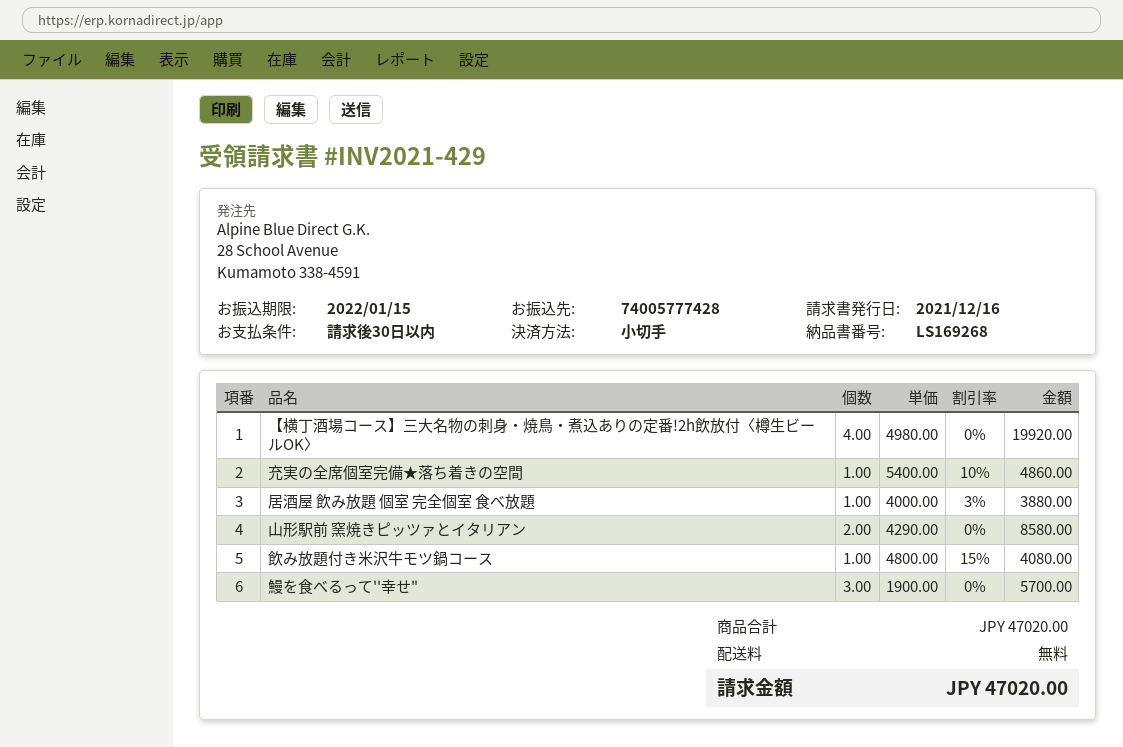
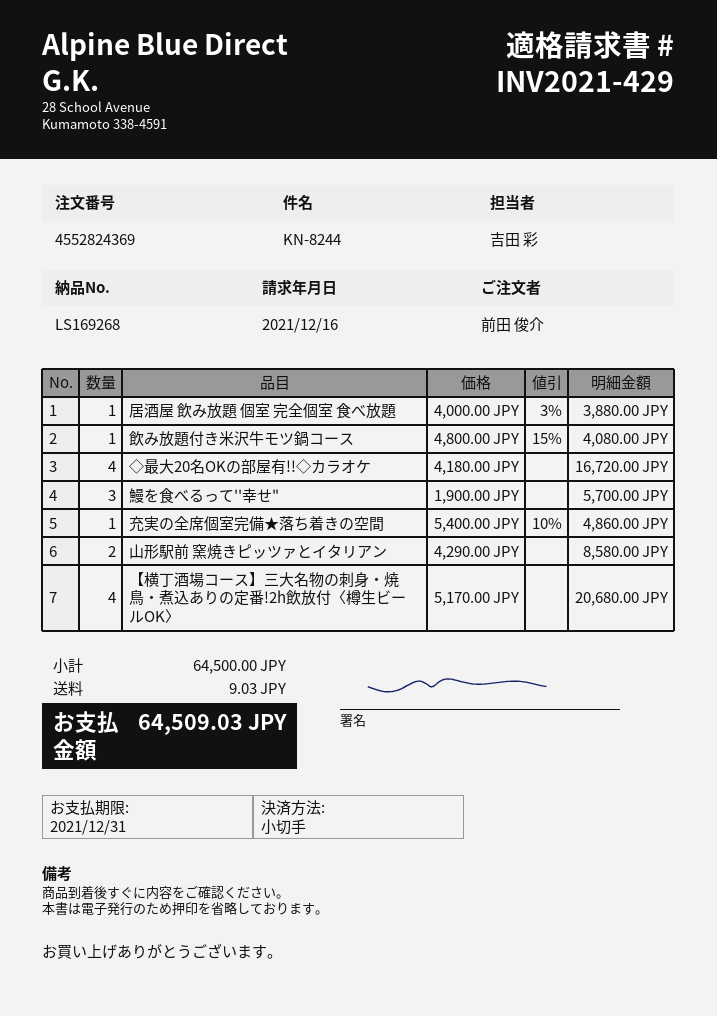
due date: 2022-01-15 -> 2021-12-31
【横丁酒場コース】三大名物の刺身・焼鳥・煮込ありの定番!2h飲放付〈樽生ビールOK〉: 4 x 4980.00 = 19920.00 -> 4 x 5170.00 = 20680.00
◇最大20名OKの部屋有!!◇カラオケ: none -> 4 x 4180.00 = 16720.00
subtotal: 47020.00 -> 64500.00
shipping: 0.00 -> 9.03
total: 47020.00 -> 64509.03

